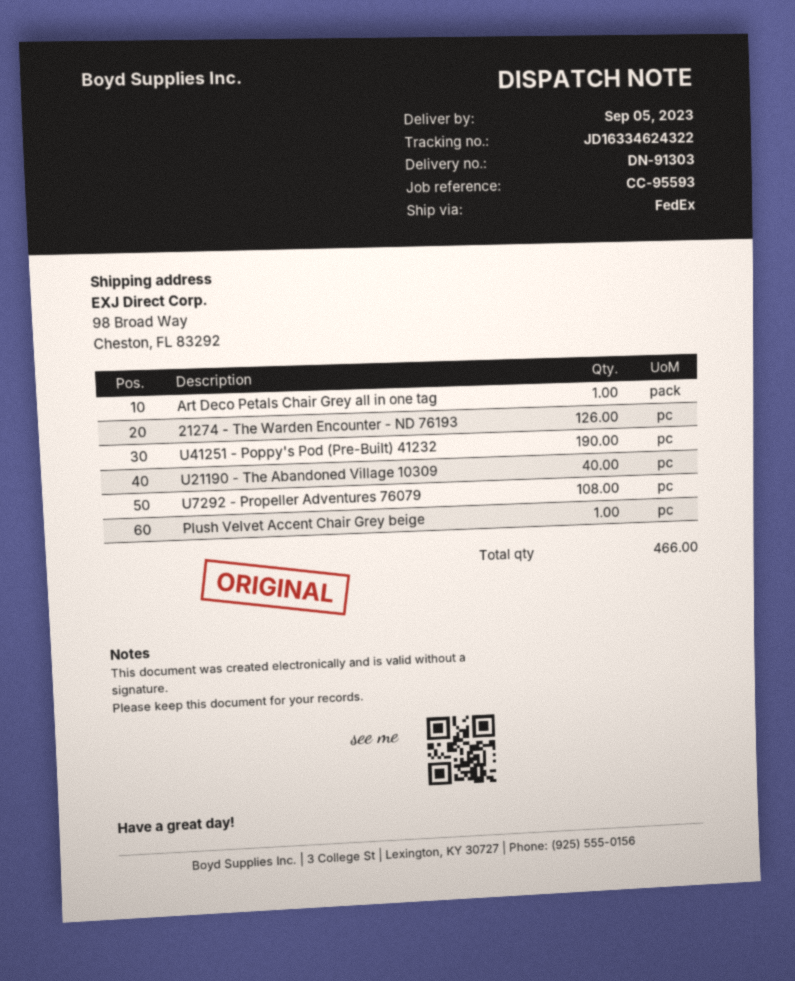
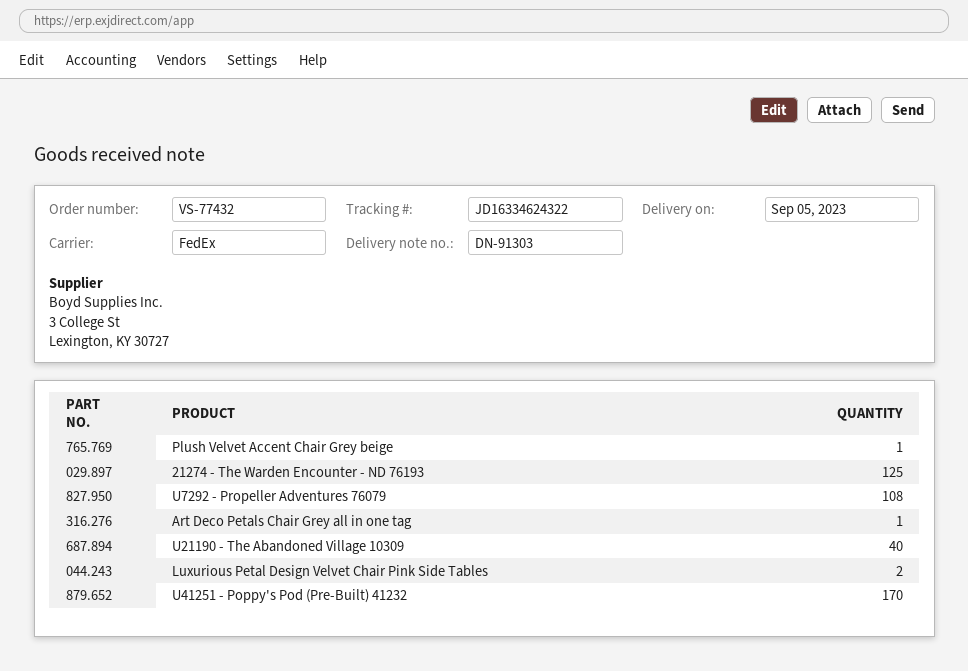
21274 - The Warden Encounter - ND 76193: 126 -> 125
U41251 - Poppy's Pod (Pre-Built) 41232: 190 -> 170
Luxurious Petal Design Velvet Chair Pink Side Tables: none -> 2

